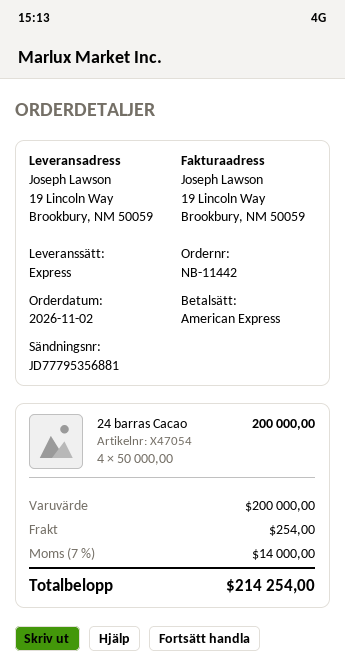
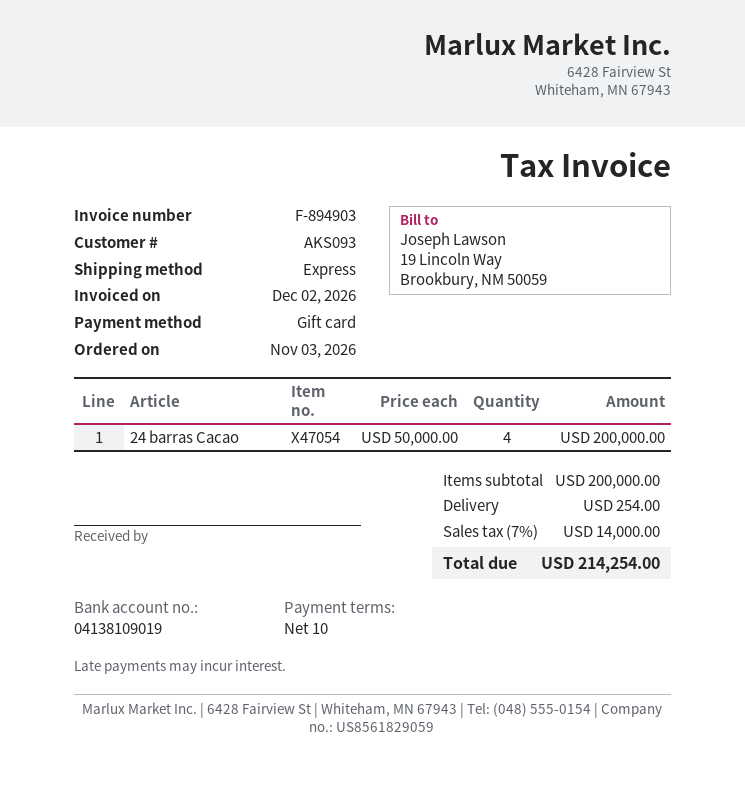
order date: 2026-11-02 -> 2026-11-03
payment method: American Express -> gift card

